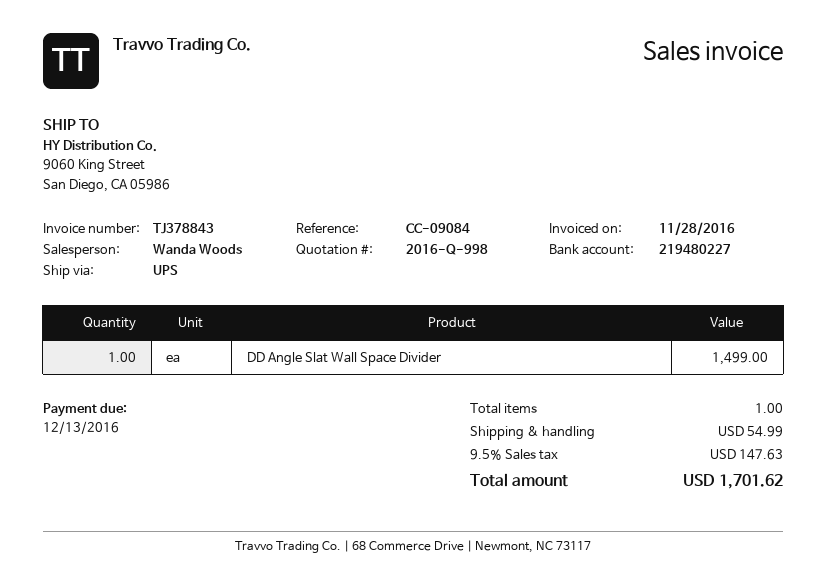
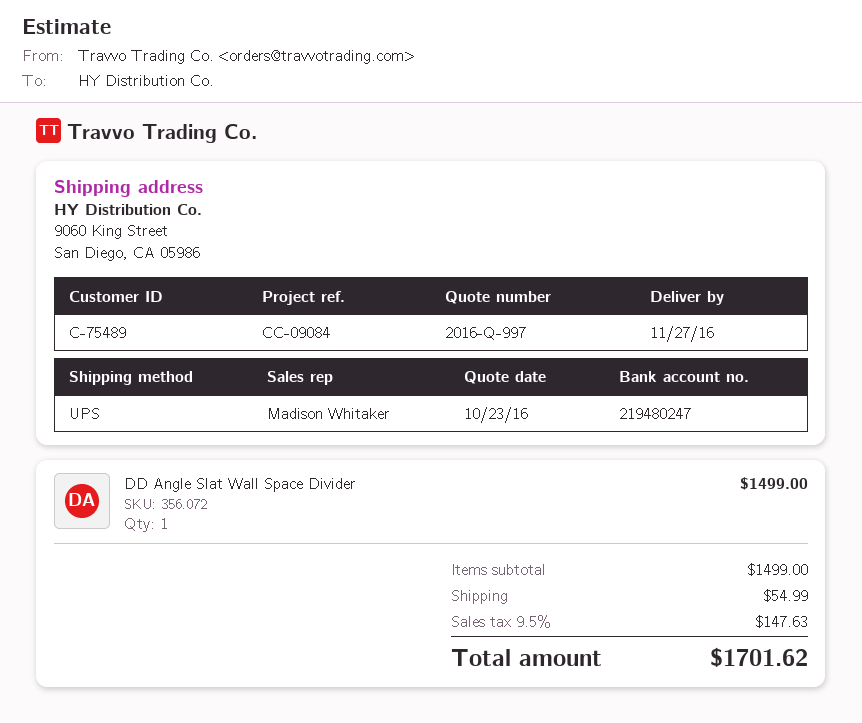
quote number: 2016-Q-998 -> 2016-Q-997
sales rep: Wanda Woods -> Madison Whitaker
bank account: 219480227 -> 219480247

